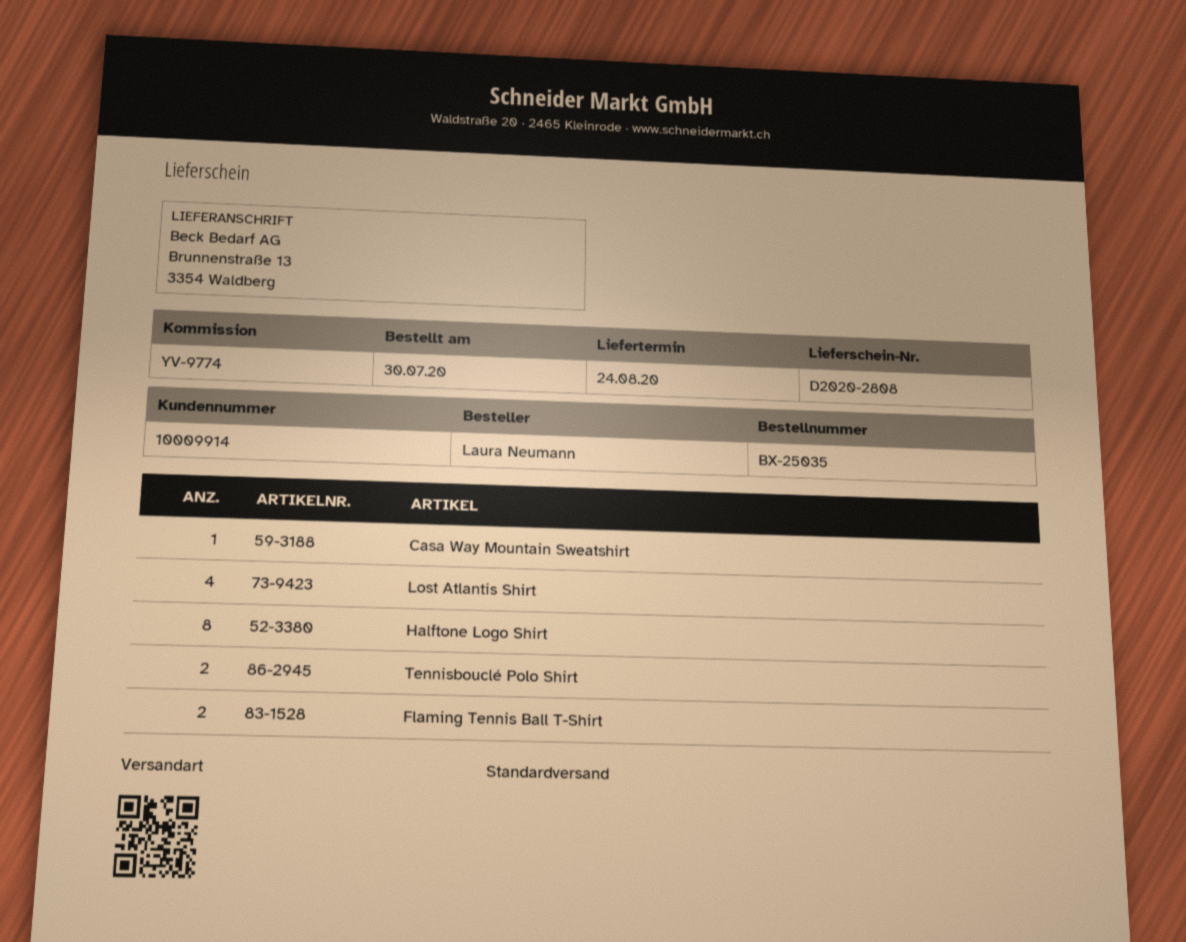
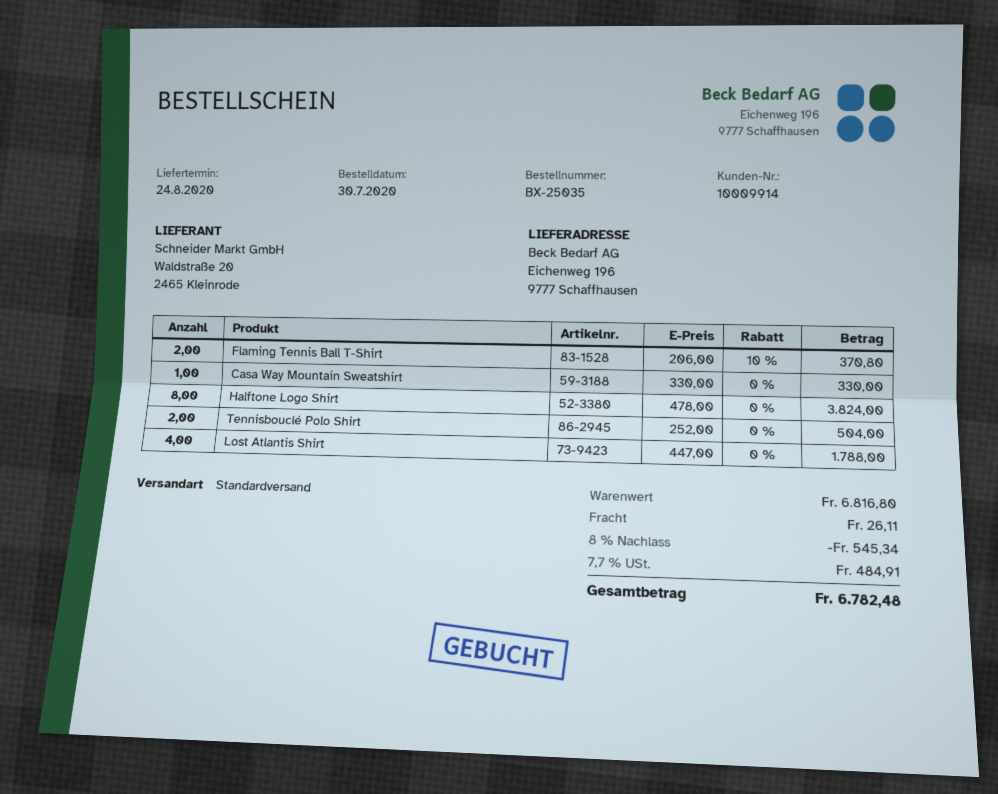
ship to: Brunnenstraße 13, 3354 Waldberg -> Eichenweg 196, 9777 Schaffhausen

